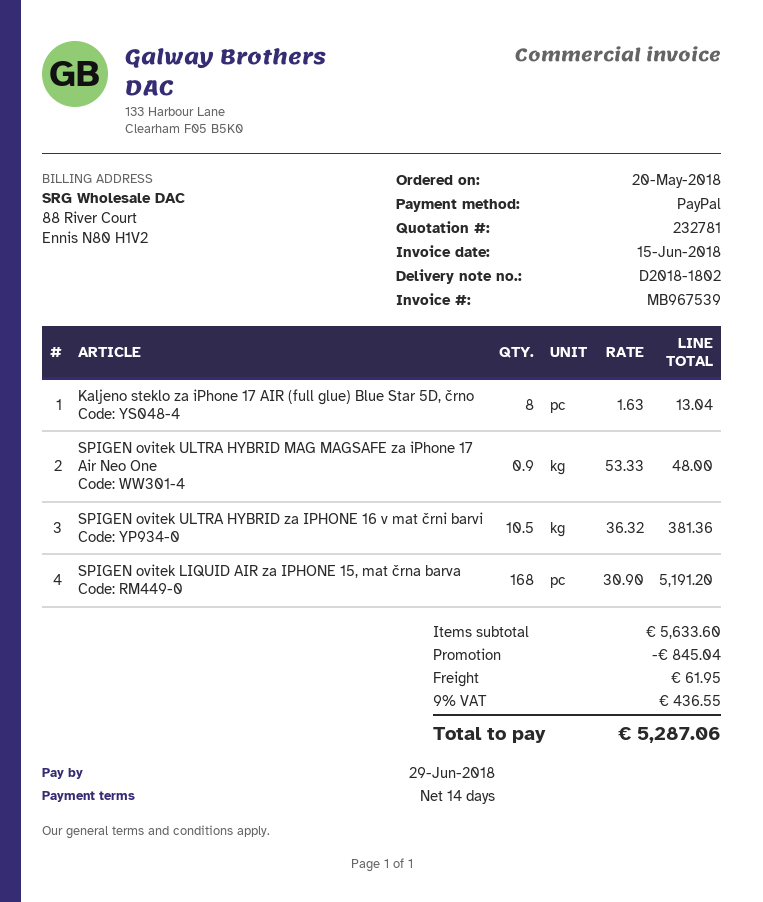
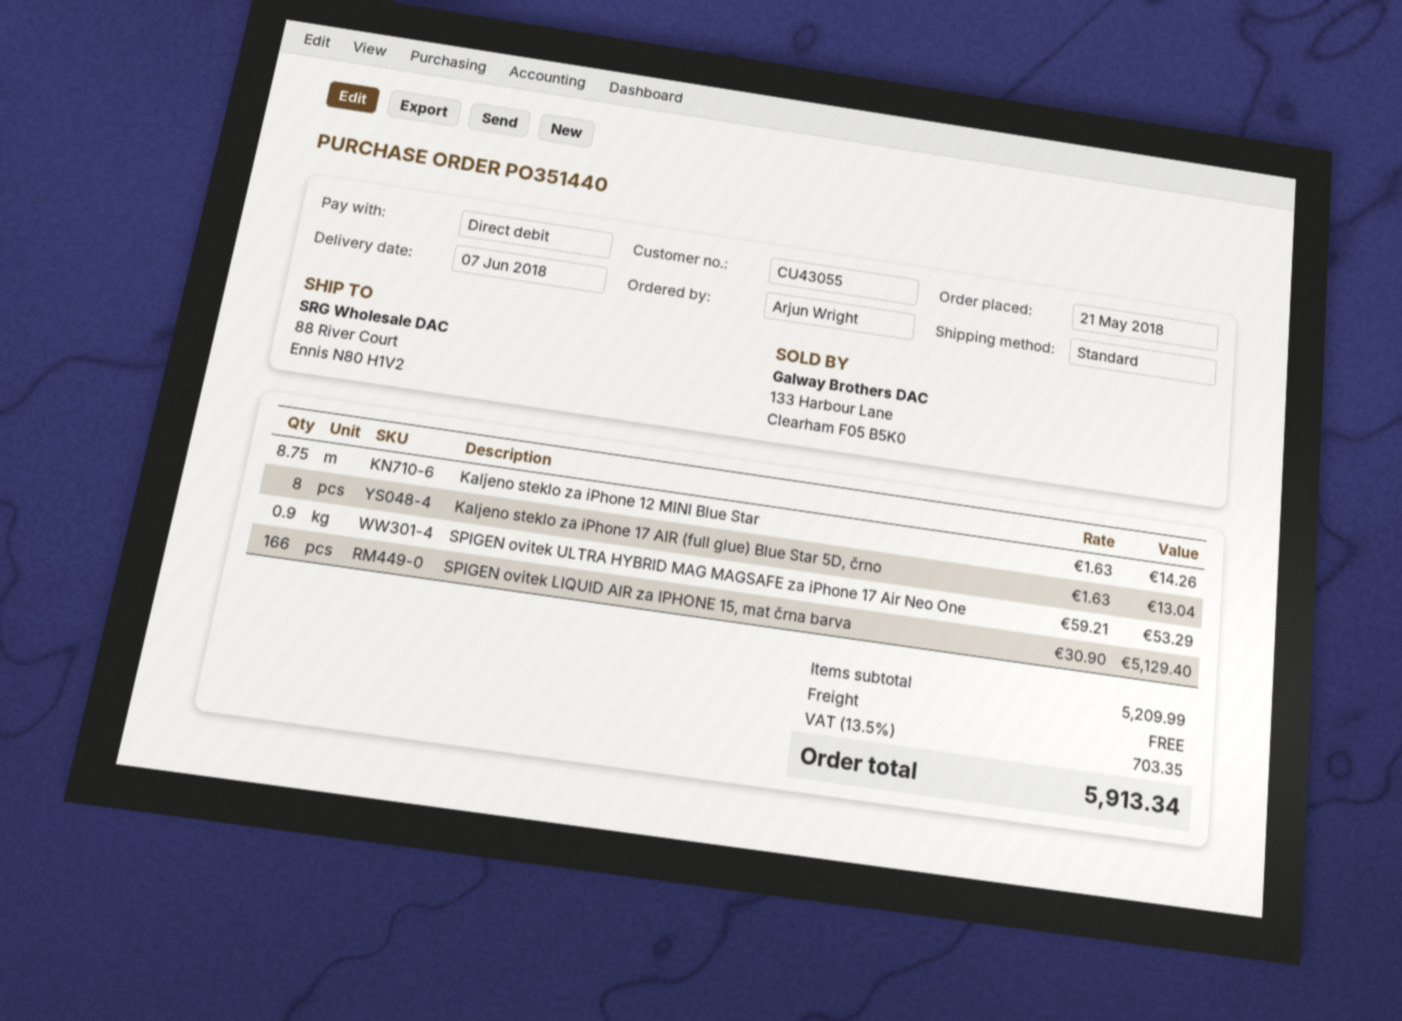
order date: 2018-05-20 -> 2018-05-21
payment method: PayPal -> direct debit
SPIGEN ovitek ULTRA HYBRID MAG MAGSAFE za iPhone 17 Air Neo One: 0.9 x 53.33 = 48.00 -> 0.9 x 59.21 = 53.29
SPIGEN ovitek ULTRA HYBRID za IPHONE 16 v mat črni barvi: 10.5 x 36.32 = 381.36 -> none
SPIGEN ovitek LIQUID AIR za IPHONE 15, mat črna barva: 168 x 30.90 = 5191.20 -> 166 x 30.90 = 5129.40
Kaljeno steklo za iPhone 12 MINI Blue Star: none -> 8.75 x 1.63 = 14.26
subtotal: 5633.60 -> 5209.99
discount: 845.04 -> none
shipping: 61.95 -> 0.00
tax: 9% = 436.55 -> 13.5% = 703.35
total: 5287.06 -> 5913.34

